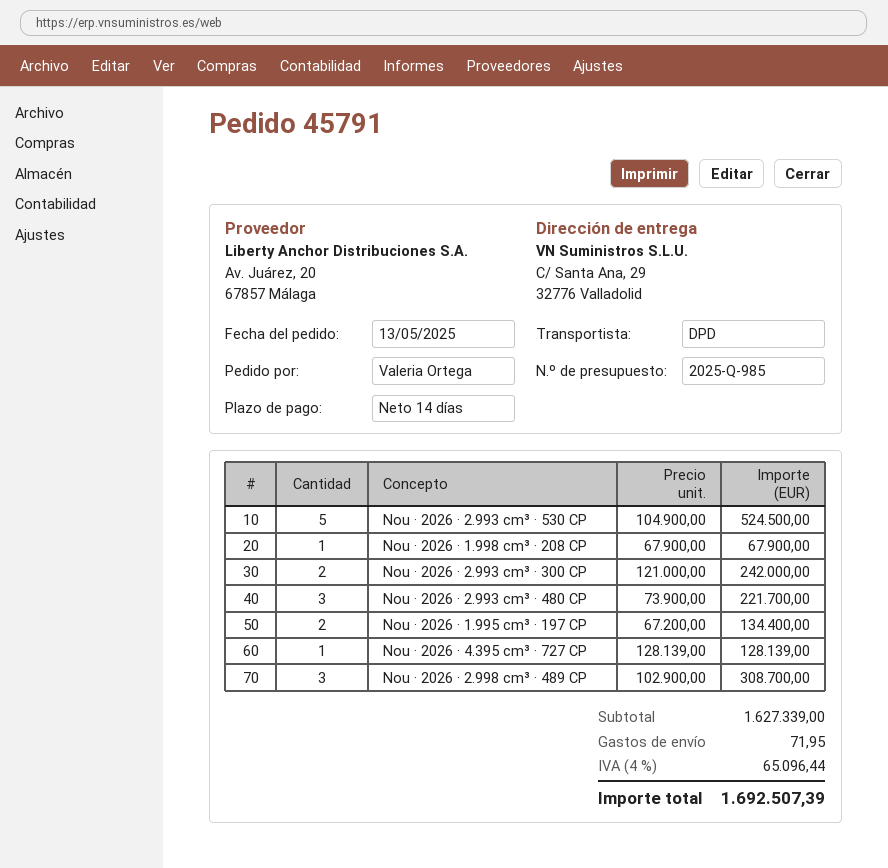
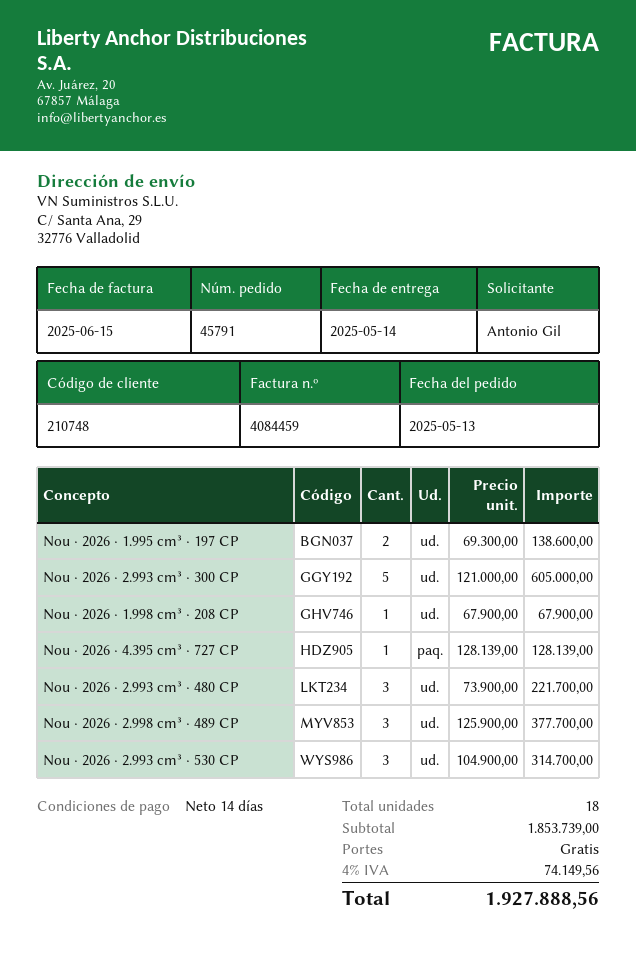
ordered by: Valeria Ortega -> Antonio Gil
Nou · 2026 · 2.993 cm³ · 530 CP: 5 x 104900.00 = 524500.00 -> 3 x 104900.00 = 314700.00
Nou · 2026 · 2.993 cm³ · 300 CP: 2 x 121000.00 = 242000.00 -> 5 x 121000.00 = 605000.00
Nou · 2026 · 1.995 cm³ · 197 CP: 2 x 67200.00 = 134400.00 -> 2 x 69300.00 = 138600.00
Nou · 2026 · 2.998 cm³ · 489 CP: 3 x 102900.00 = 308700.00 -> 3 x 125900.00 = 377700.00
subtotal: 1627339.00 -> 1853739.00
shipping: 71.95 -> 0.00
tax: 4% = 65096.44 -> 4% = 74149.56
total: 1692507.39 -> 1927888.56

